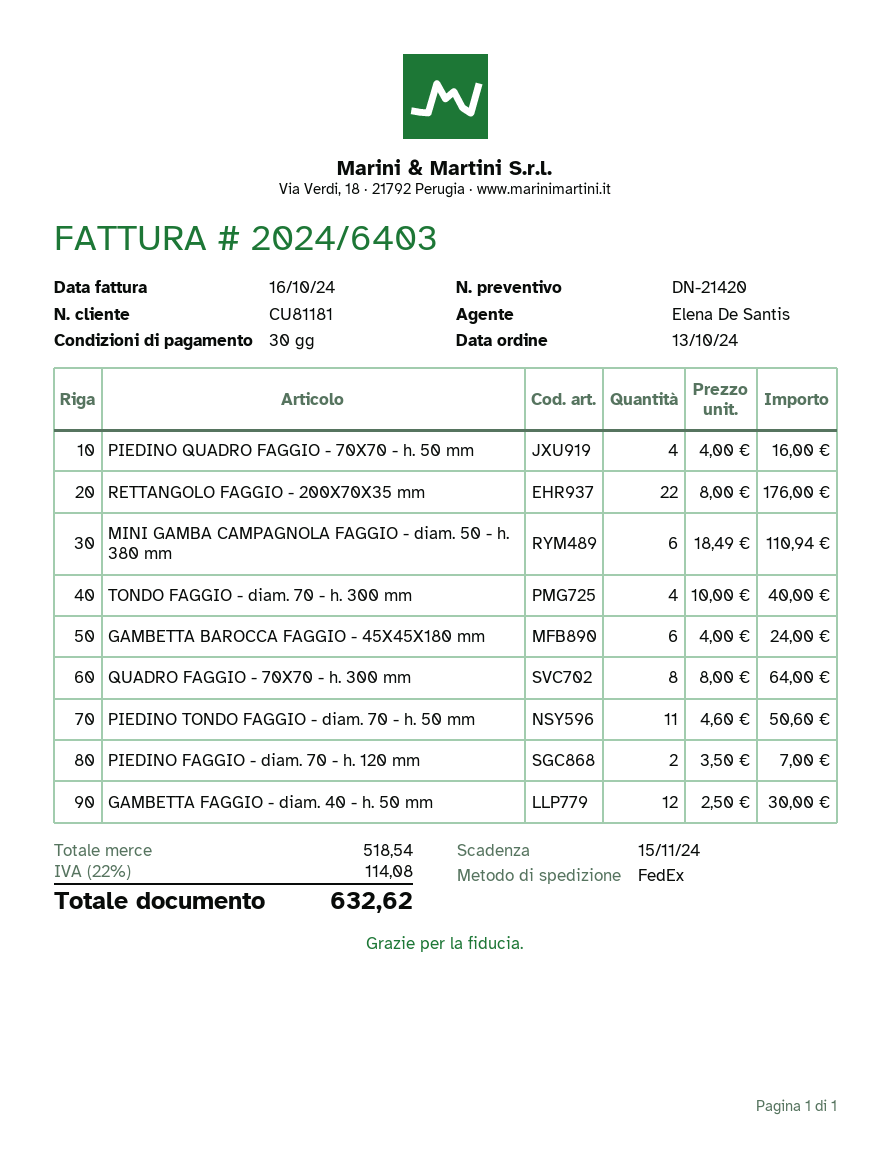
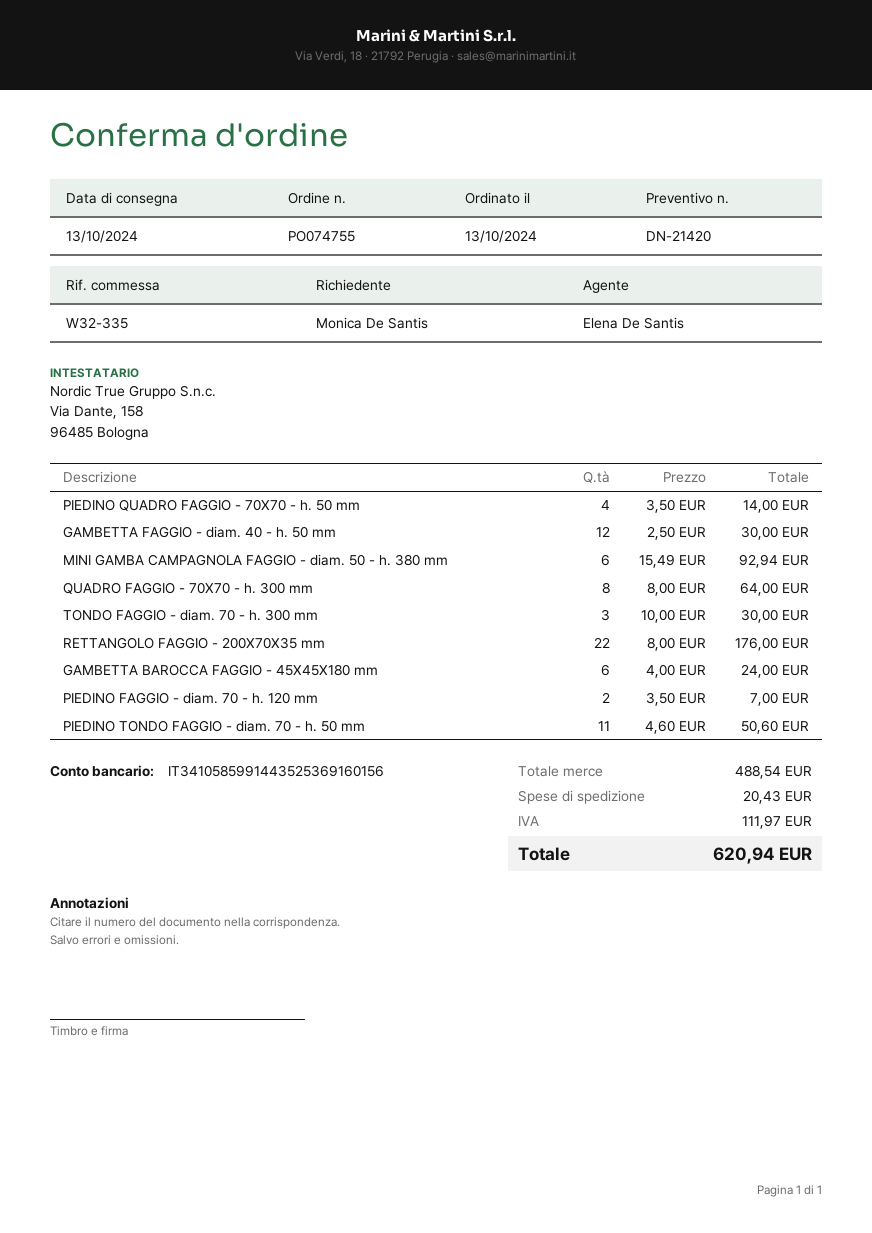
PIEDINO QUADRO FAGGIO - 70X70 - h. 50 mm: 4 x 4.00 = 16.00 -> 4 x 3.50 = 14.00
MINI GAMBA CAMPAGNOLA FAGGIO - diam. 50 - h. 380 mm: 6 x 18.49 = 110.94 -> 6 x 15.49 = 92.94
TONDO FAGGIO - diam. 70 - h. 300 mm: 4 x 10.00 = 40.00 -> 3 x 10.00 = 30.00
subtotal: 518.54 -> 488.54
shipping: none -> 20.43
tax: 114.08 -> 111.97
total: 632.62 -> 620.94

